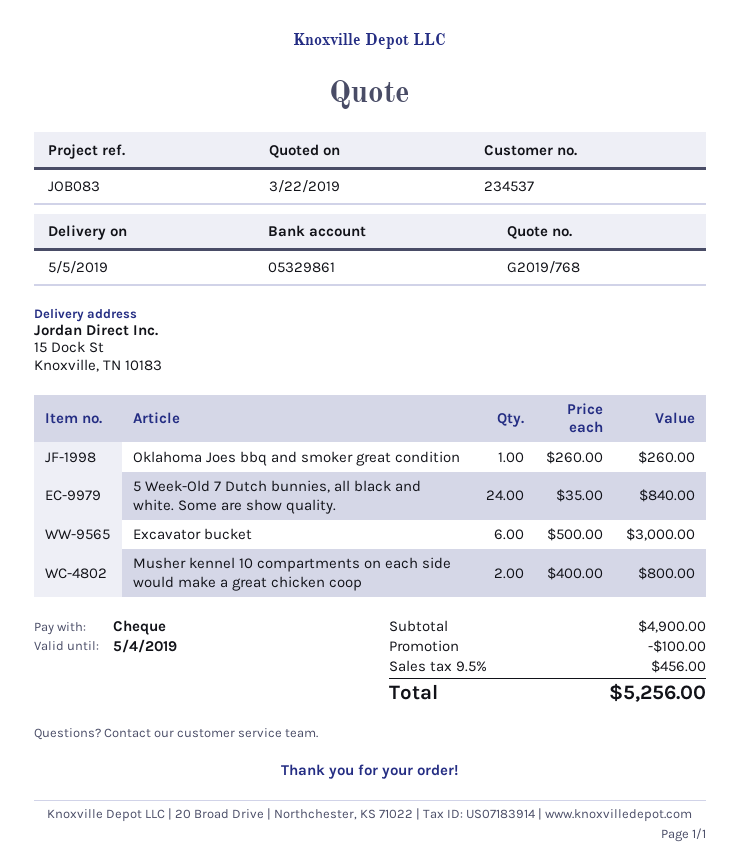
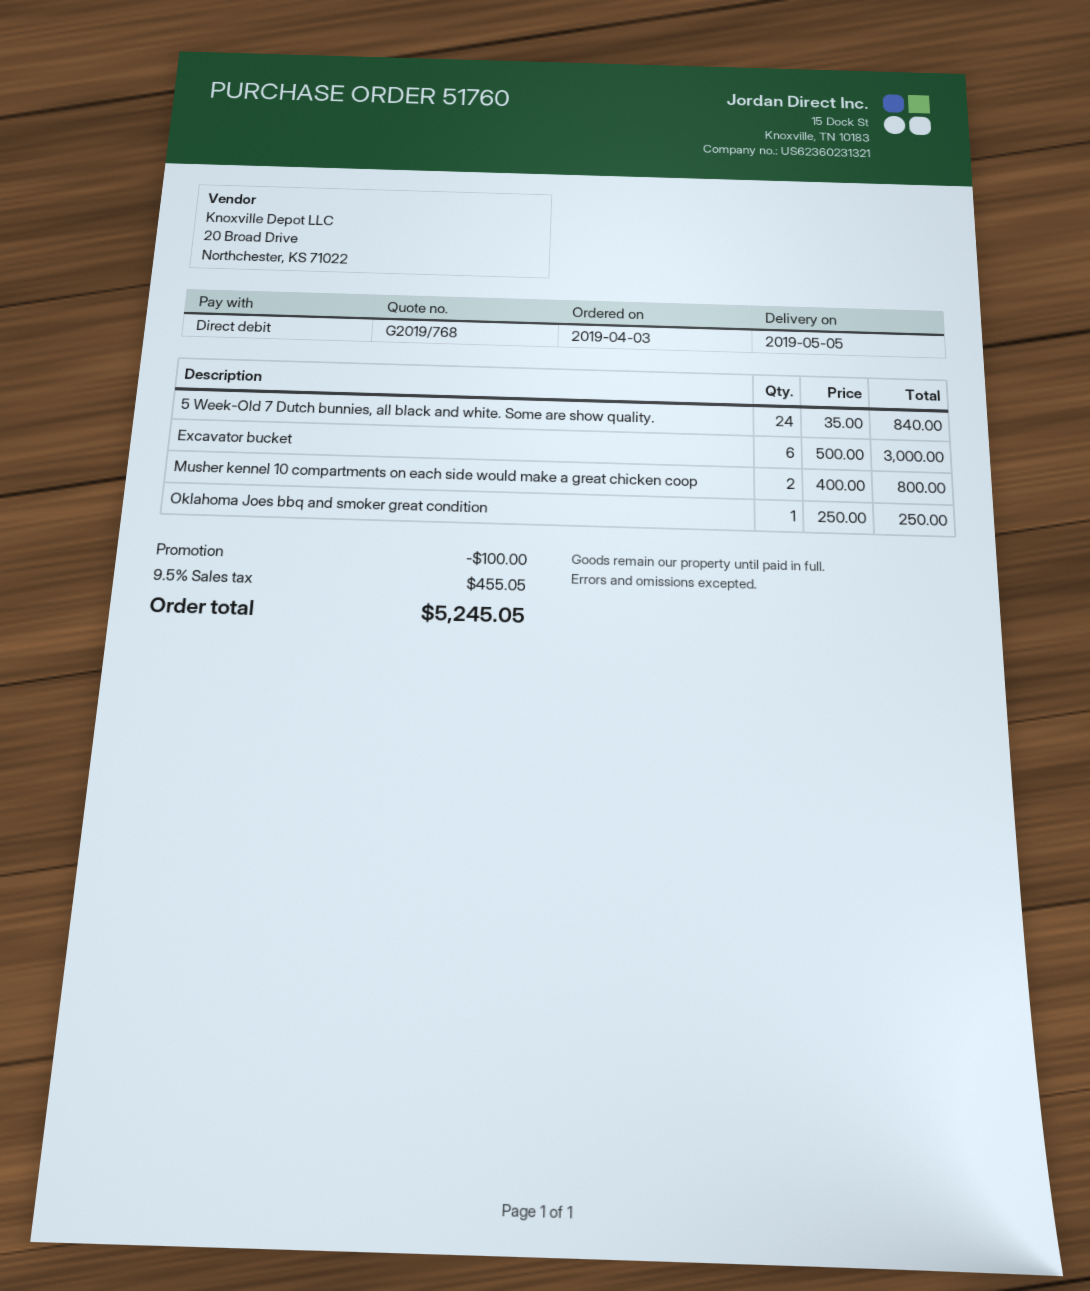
payment method: cheque -> direct debit
Oklahoma Joes bbq and smoker great condition: 1 x 260.00 = 260.00 -> 1 x 250.00 = 250.00
tax: 9.5% = 456.00 -> 9.5% = 455.05
total: 5256.00 -> 5245.05

